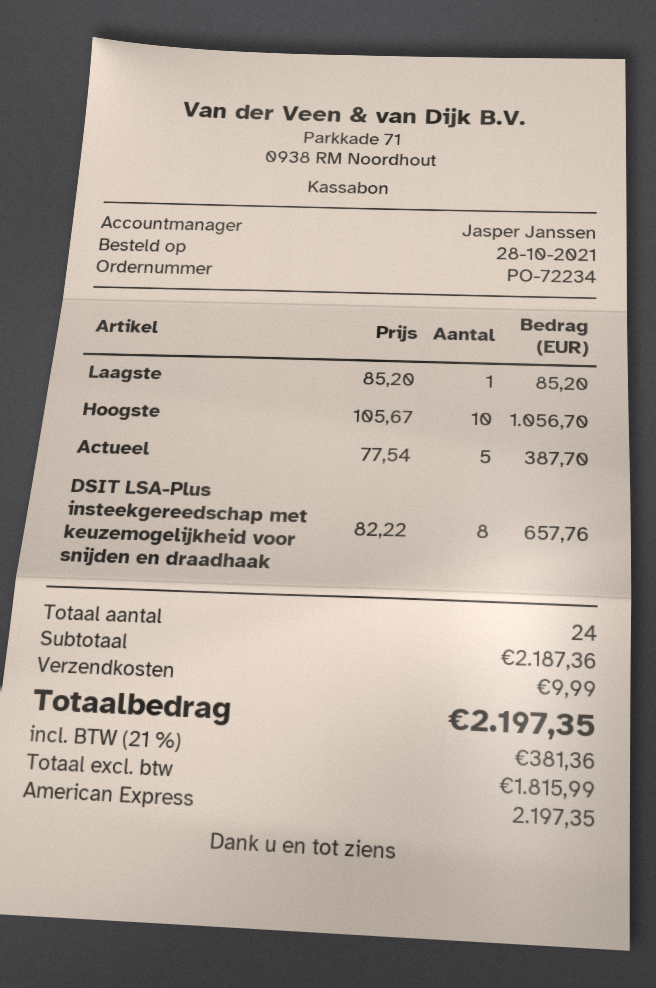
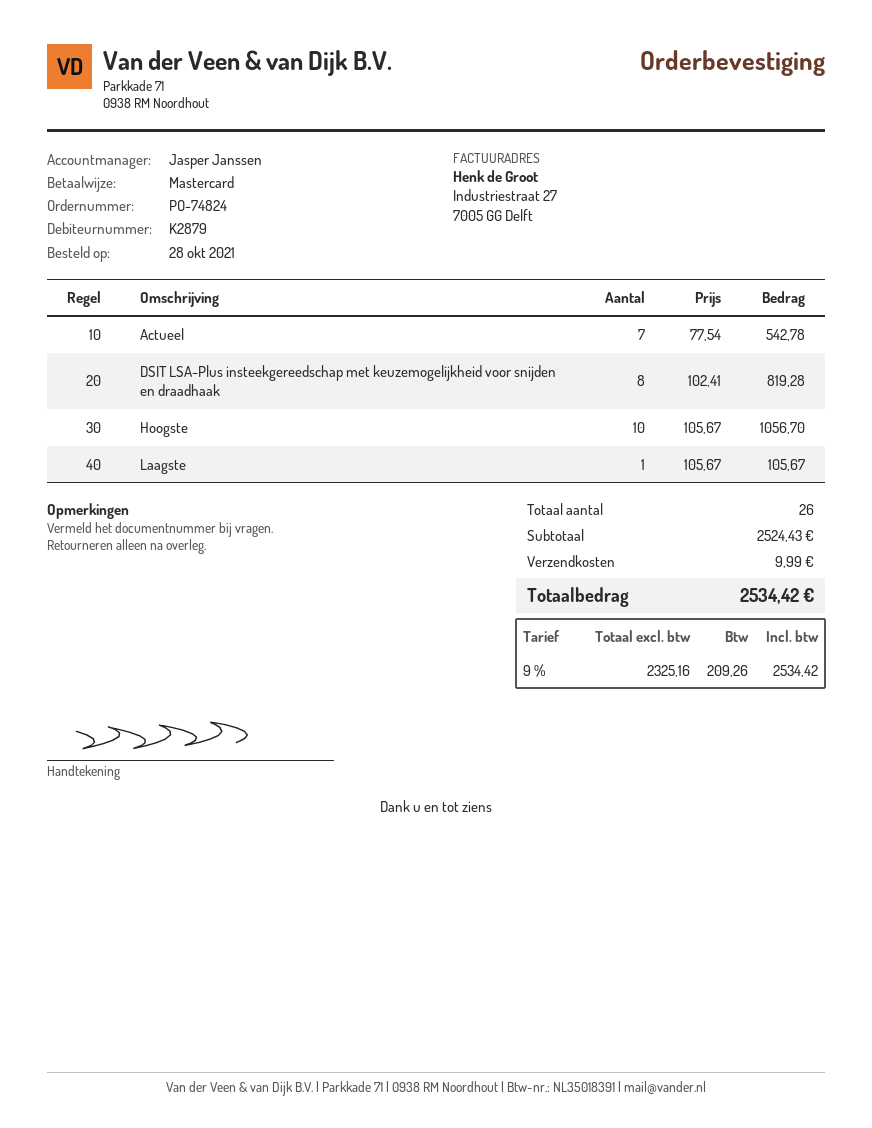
order number: PO-72234 -> PO-74824
payment method: American Express -> Mastercard
Laagste: 1 x 85.20 = 85.20 -> 1 x 105.67 = 105.67
Actueel: 5 x 77.54 = 387.70 -> 7 x 77.54 = 542.78
DSIT LSA-Plus insteekgereedschap met keuzemogelijkheid voor snijden en draadhaak: 8 x 82.22 = 657.76 -> 8 x 102.41 = 819.28
total quantity: 24 -> 26
subtotal: 2187.36 -> 2524.43
net: 1815.99 -> 2325.16
tax: 21% = 381.36 -> 9% = 209.26
total: 2197.35 -> 2534.42

